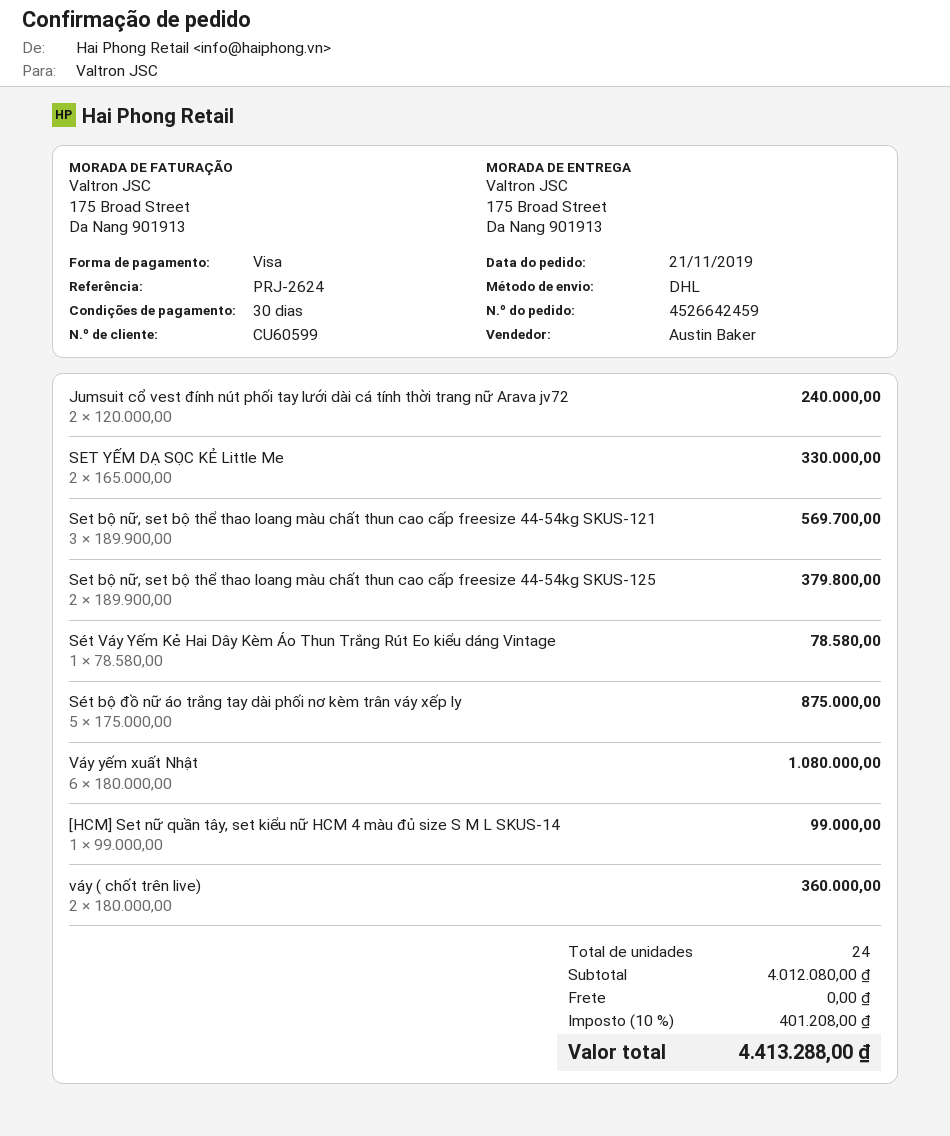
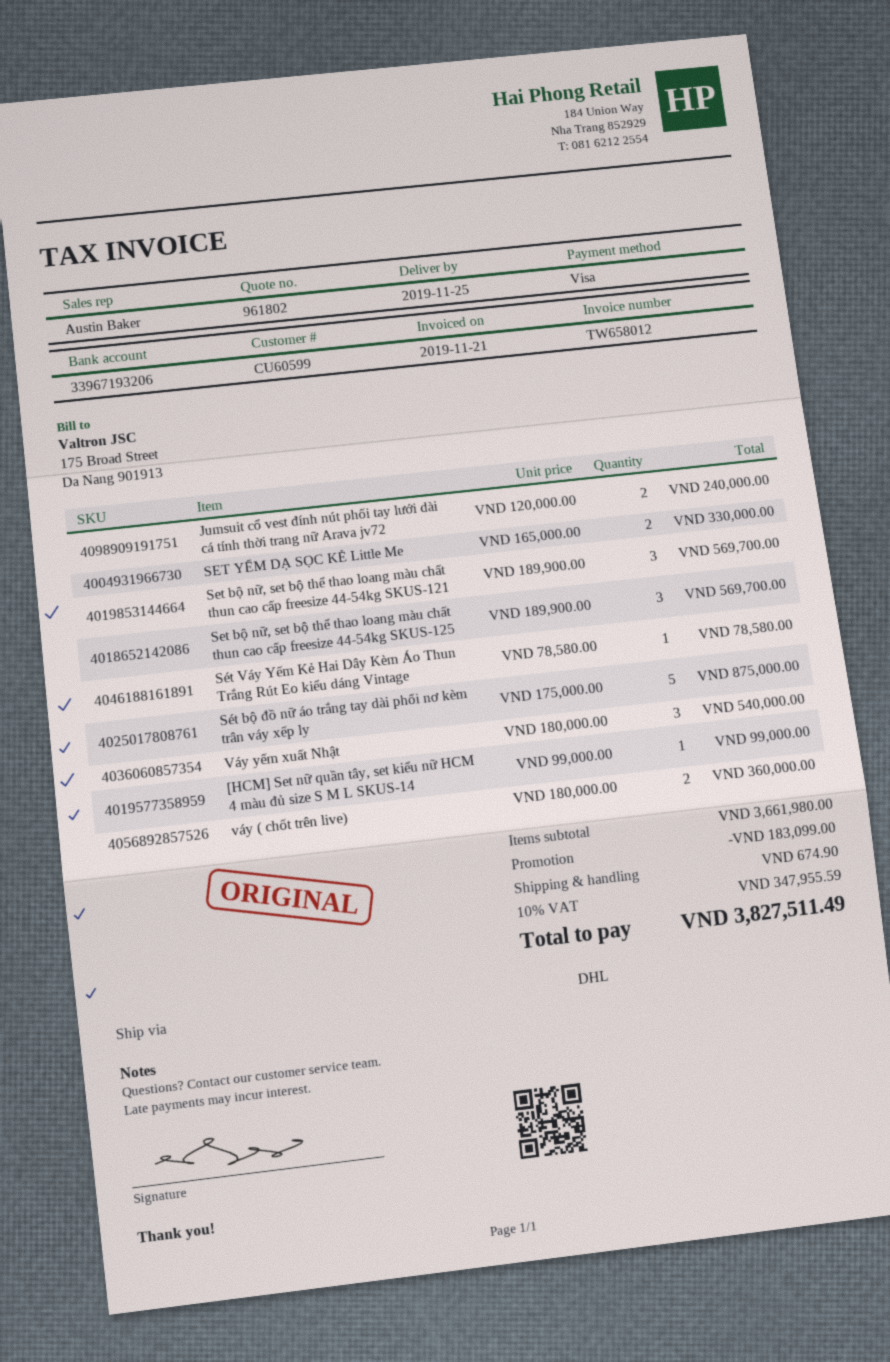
Set bộ nữ, set bộ thể thao loang màu chất thun cao cấp freesize 44-54kg SKUS-125: 2 x 189900.00 = 379800.00 -> 3 x 189900.00 = 569700.00
Váy yếm xuất Nhật: 6 x 180000.00 = 1080000.00 -> 3 x 180000.00 = 540000.00
subtotal: 4012080.00 -> 3661980.00
discount: none -> 183099.00
shipping: 0.00 -> 674.90
tax: 10% = 401208.00 -> 10% = 347955.59
total: 4413288.00 -> 3827511.49

